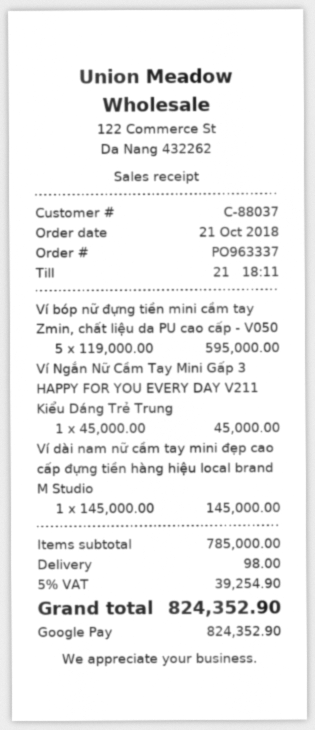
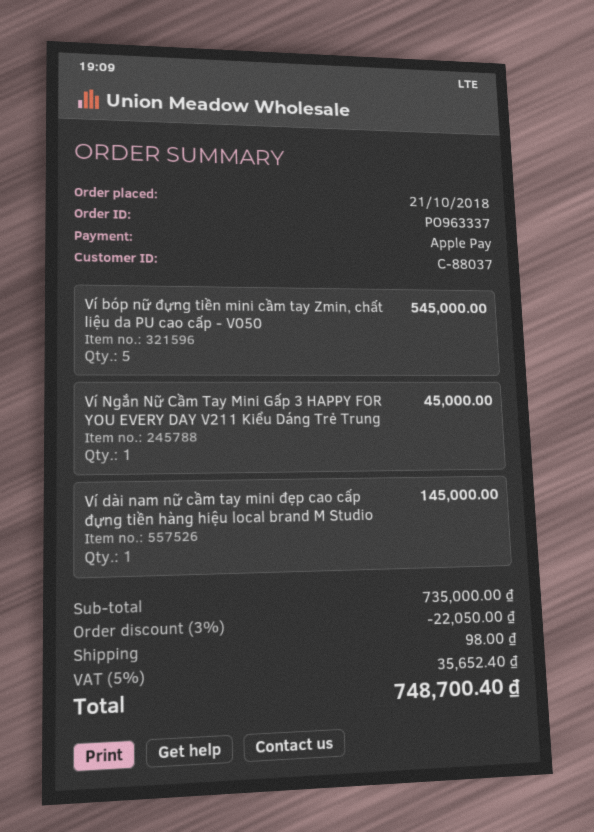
payment method: Google Pay -> Apple Pay
Ví bóp nữ đựng tiền mini cầm tay Zmin, chất liệu da PU cao cấp - V050: 5 for 595000.00 -> 5 for 545000.00
subtotal: 785000.00 -> 735000.00
discount: none -> 3% = 22050.00
tax: 5% = 39254.90 -> 5% = 35652.40
total: 824352.90 -> 748700.40

